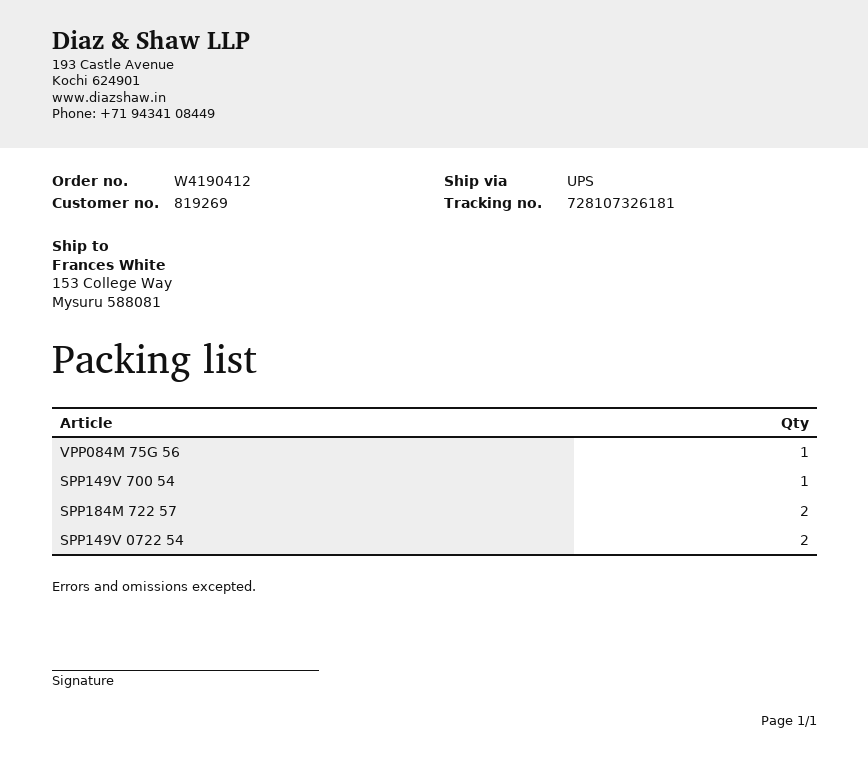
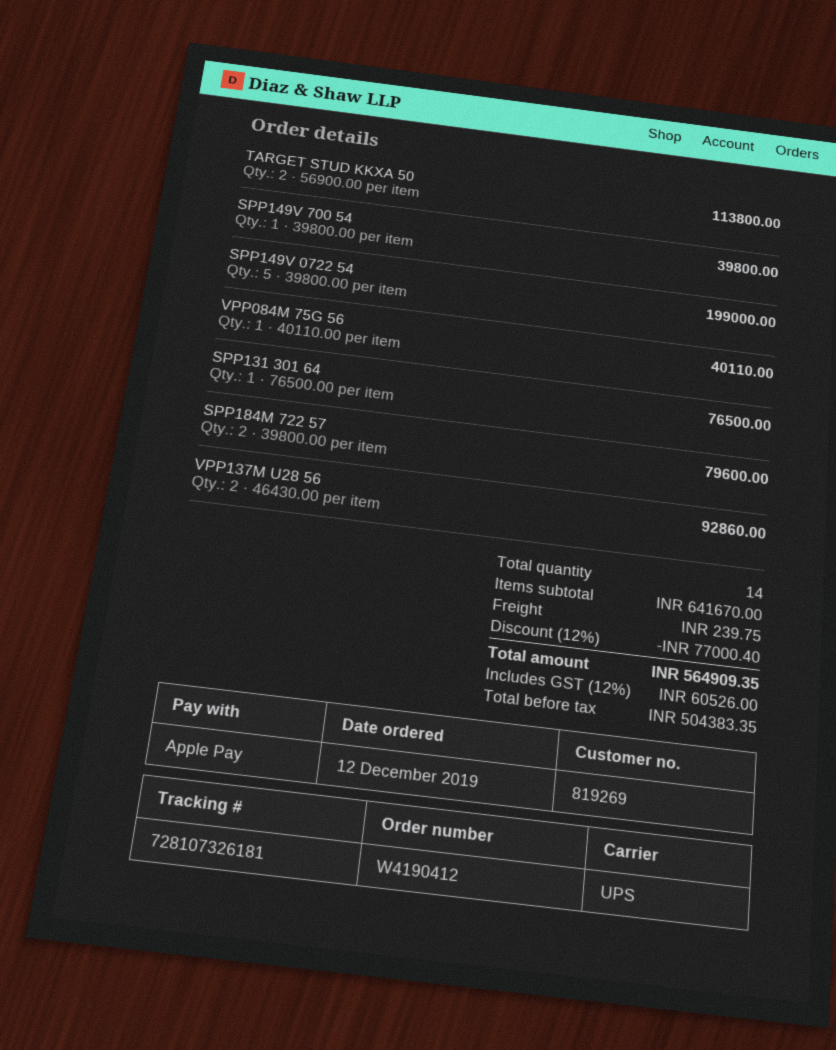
SPP149V 0722 54: 2 -> 5
TARGET STUD KKXA 50: none -> 2
SPP131 301 64: none -> 1
VPP137M U28 56: none -> 2

